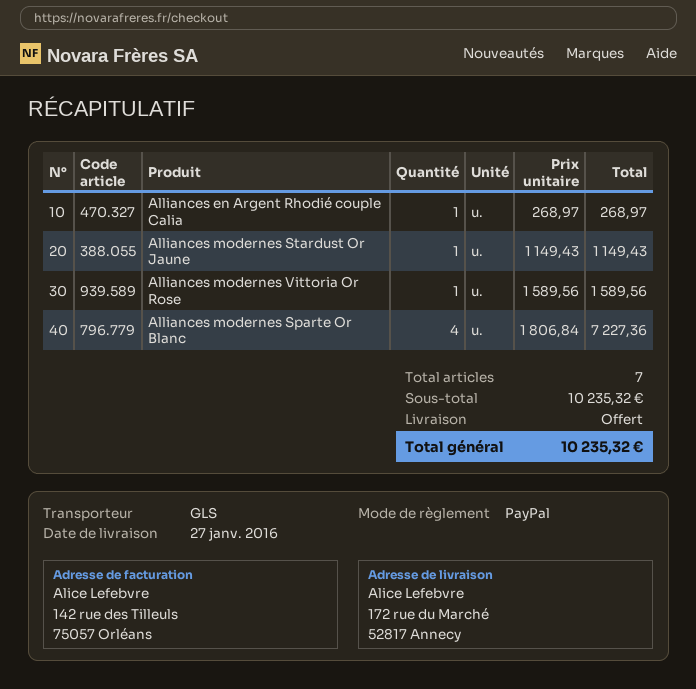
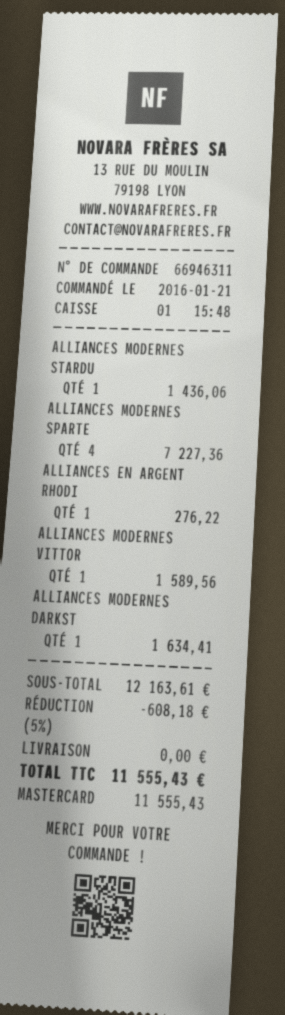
payment method: PayPal -> Mastercard
Alliances en Argent Rhodié couple Calia: 1 for 268.97 -> 1 for 276.22
Alliances modernes Stardust Or Jaune: 1 for 1149.43 -> 1 for 1436.06
ALLIANCES MODERNES DARKST: none -> 1 for 1634.41
subtotal: 10235.32 -> 12163.61
discount: none -> 5% = 608.18
total: 10235.32 -> 11555.43

